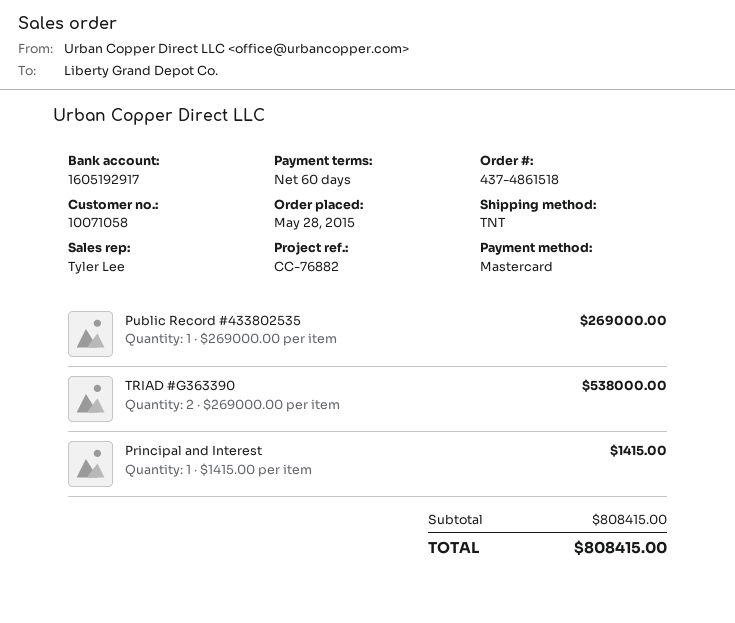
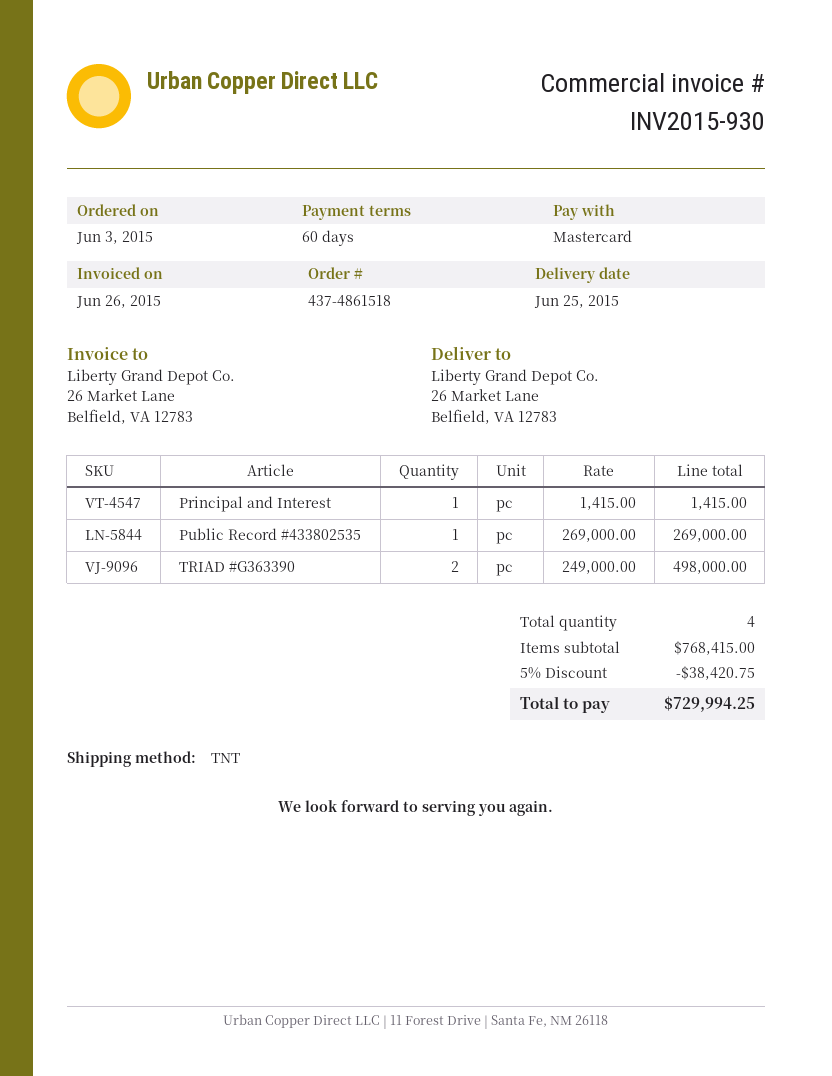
order date: 2015-05-28 -> 2015-06-03
TRIAD #G363390: 2 x 269000.00 = 538000.00 -> 2 x 249000.00 = 498000.00
subtotal: 808415.00 -> 768415.00
discount: none -> 5% = 38420.75
total: 808415.00 -> 729994.25

